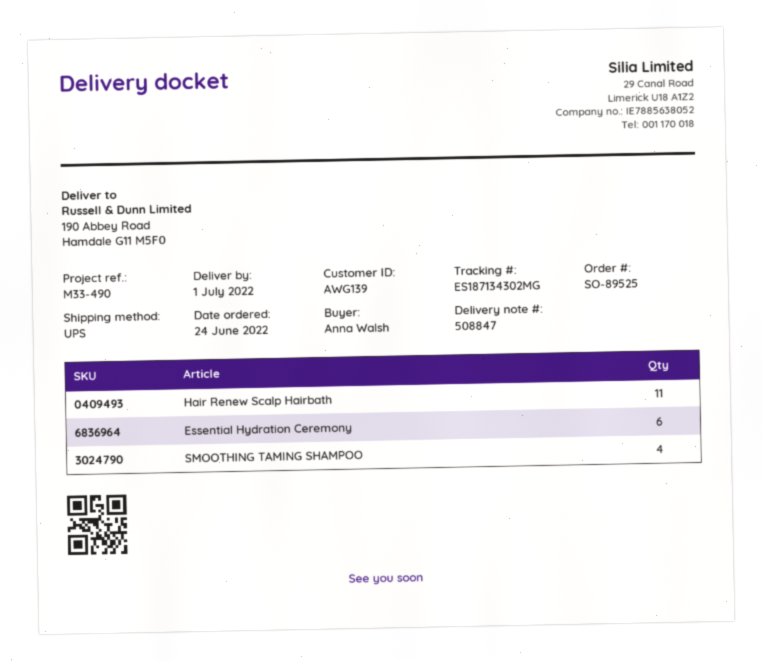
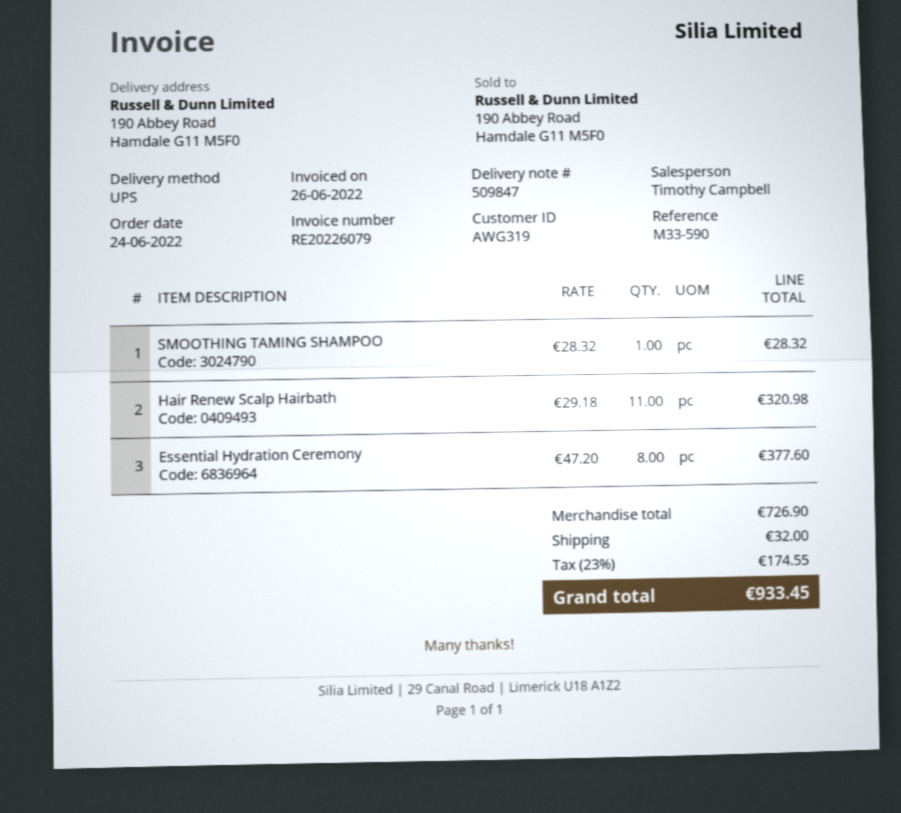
delivery note number: 508847 -> 509847
customer number: AWG139 -> AWG319
reference: M33-490 -> M33-590
Essential Hydration Ceremony: 6 -> 8
SMOOTHING TAMING SHAMPOO: 4 -> 1

